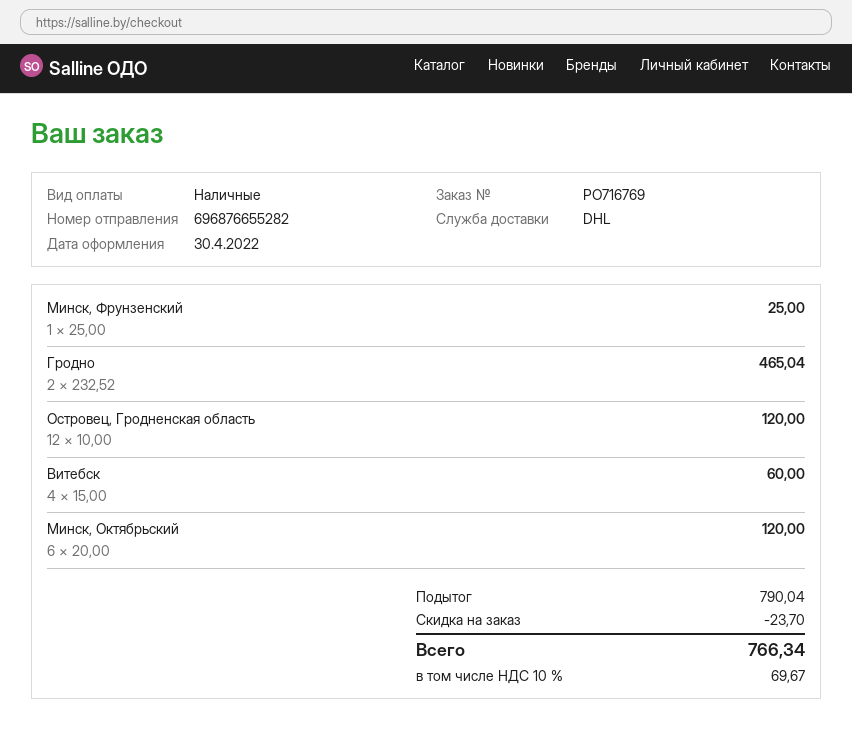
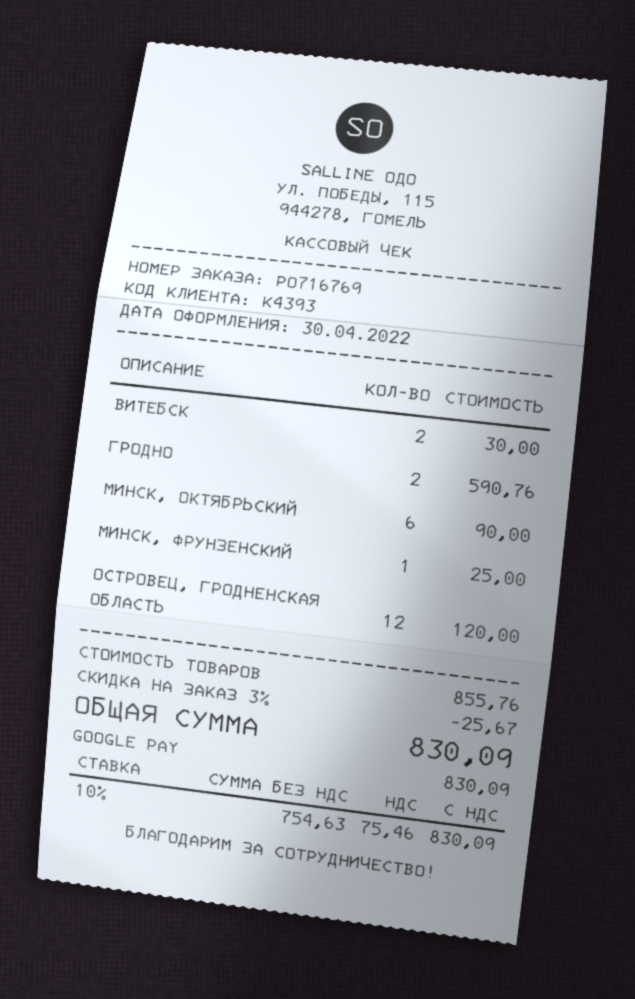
payment method: cash -> Google Pay
Гродно: 2 for 465.04 -> 2 for 590.76
Витебск: 4 for 60.00 -> 2 for 30.00
Минск, Октябрьский: 6 for 120.00 -> 6 for 90.00
subtotal: 790.04 -> 855.76
discount: 23.70 -> 25.67
tax: 10% = 69.67 -> 10% = 75.46
total: 766.34 -> 830.09

